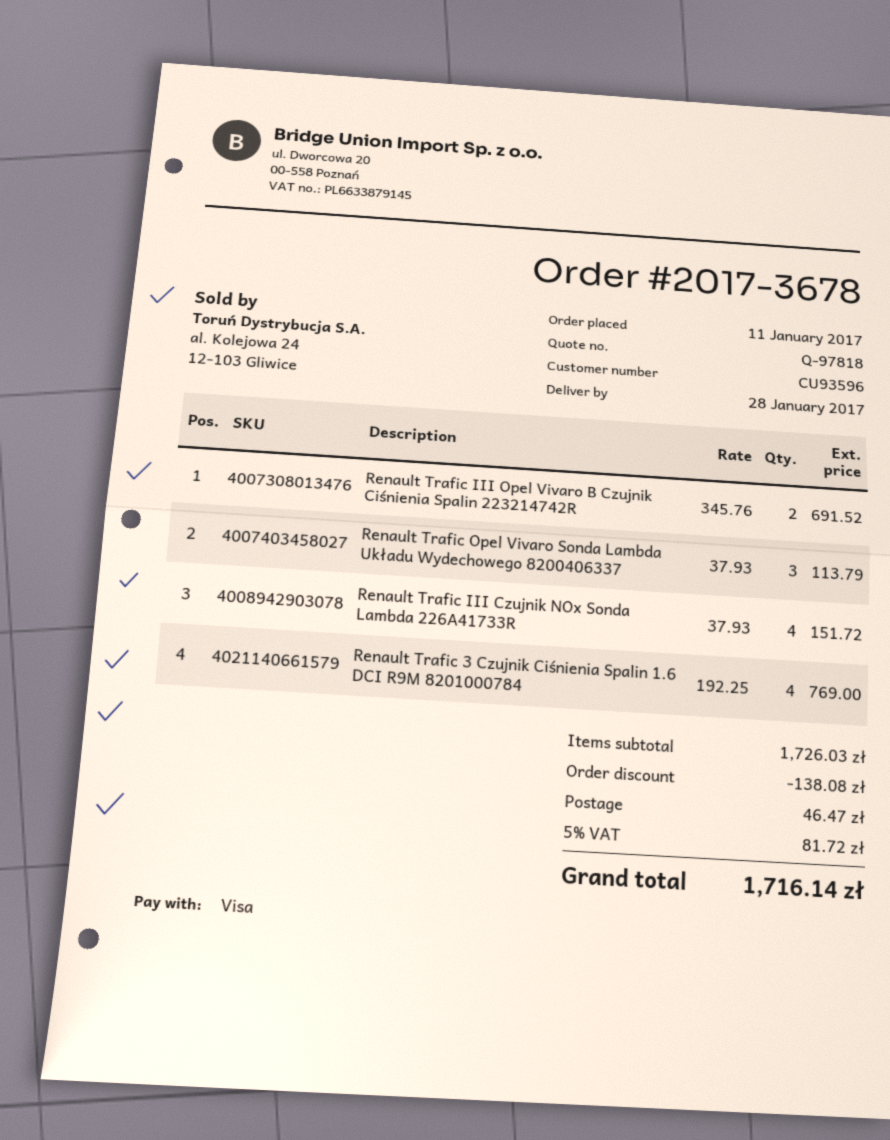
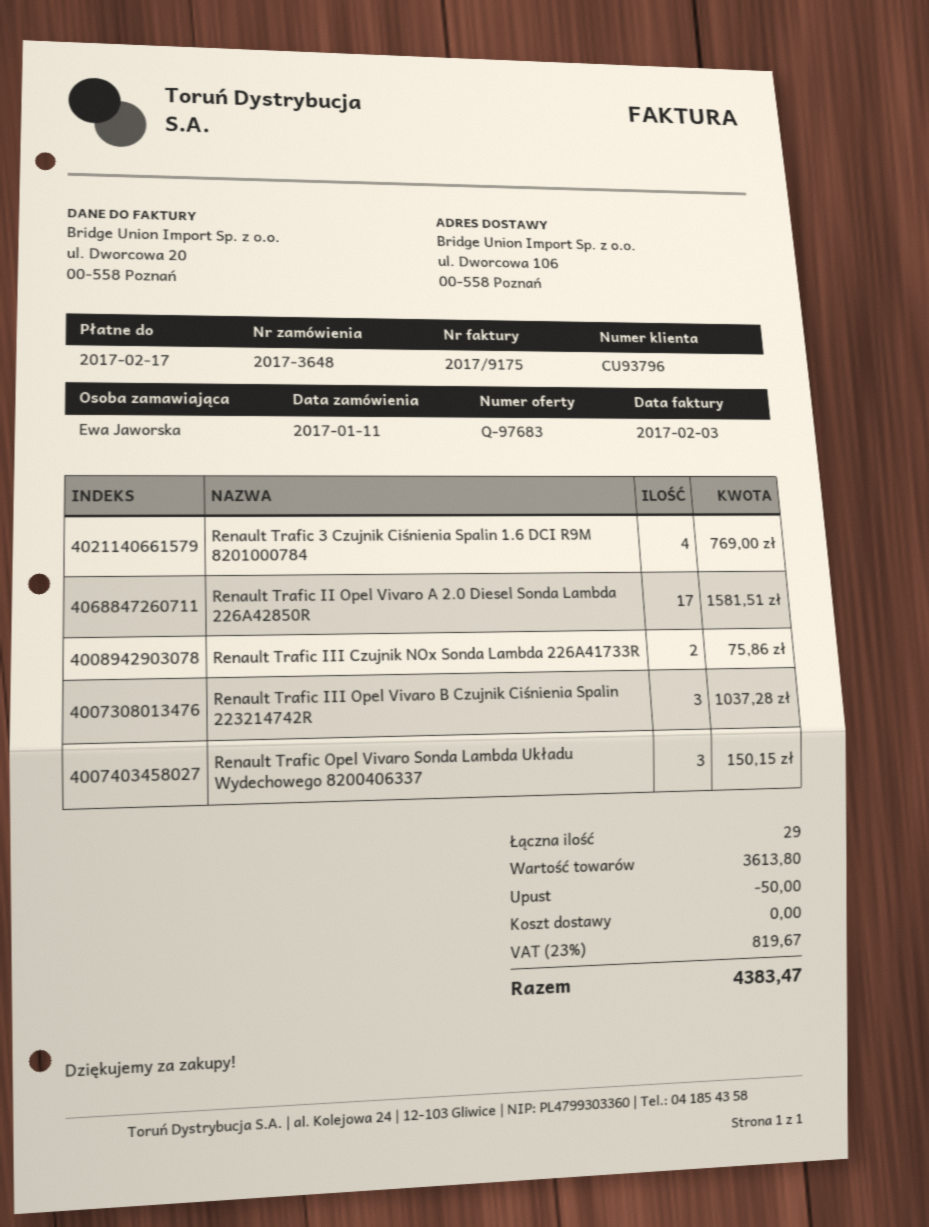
quote number: Q-97818 -> Q-97683
order number: 2017-3678 -> 2017-3648
customer number: CU93596 -> CU93796
Renault Trafic III Opel Vivaro B Czujnik Ciśnienia Spalin 223214742R: 2 for 691.52 -> 3 for 1037.28
Renault Trafic Opel Vivaro Sonda Lambda Układu Wydechowego 8200406337: 3 for 113.79 -> 3 for 150.15
Renault Trafic III Czujnik NOx Sonda Lambda 226A41733R: 4 for 151.72 -> 2 for 75.86
Renault Trafic II Opel Vivaro A 2.0 Diesel Sonda Lambda 226A42850R: none -> 17 for 1581.51
subtotal: 1726.03 -> 3613.80
discount: 138.08 -> 50.00
shipping: 46.47 -> 0.00
tax: 5% = 81.72 -> 23% = 819.67
total: 1716.14 -> 4383.47

